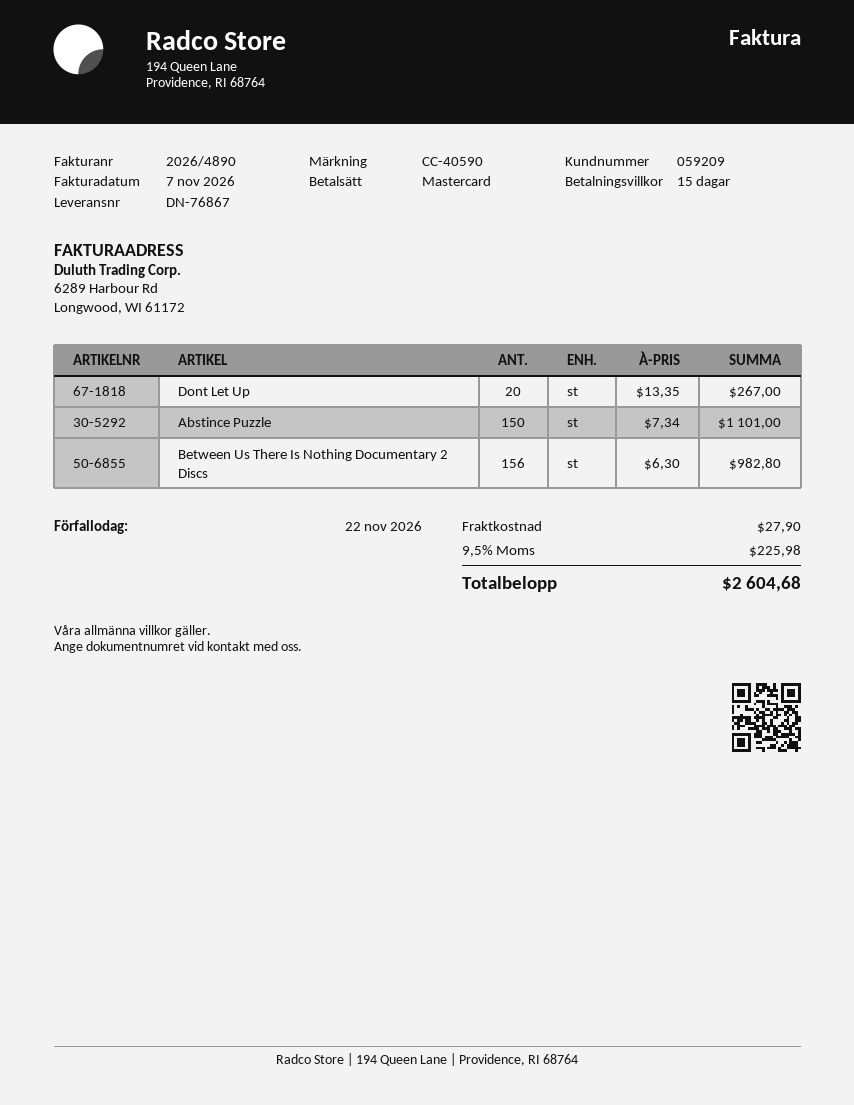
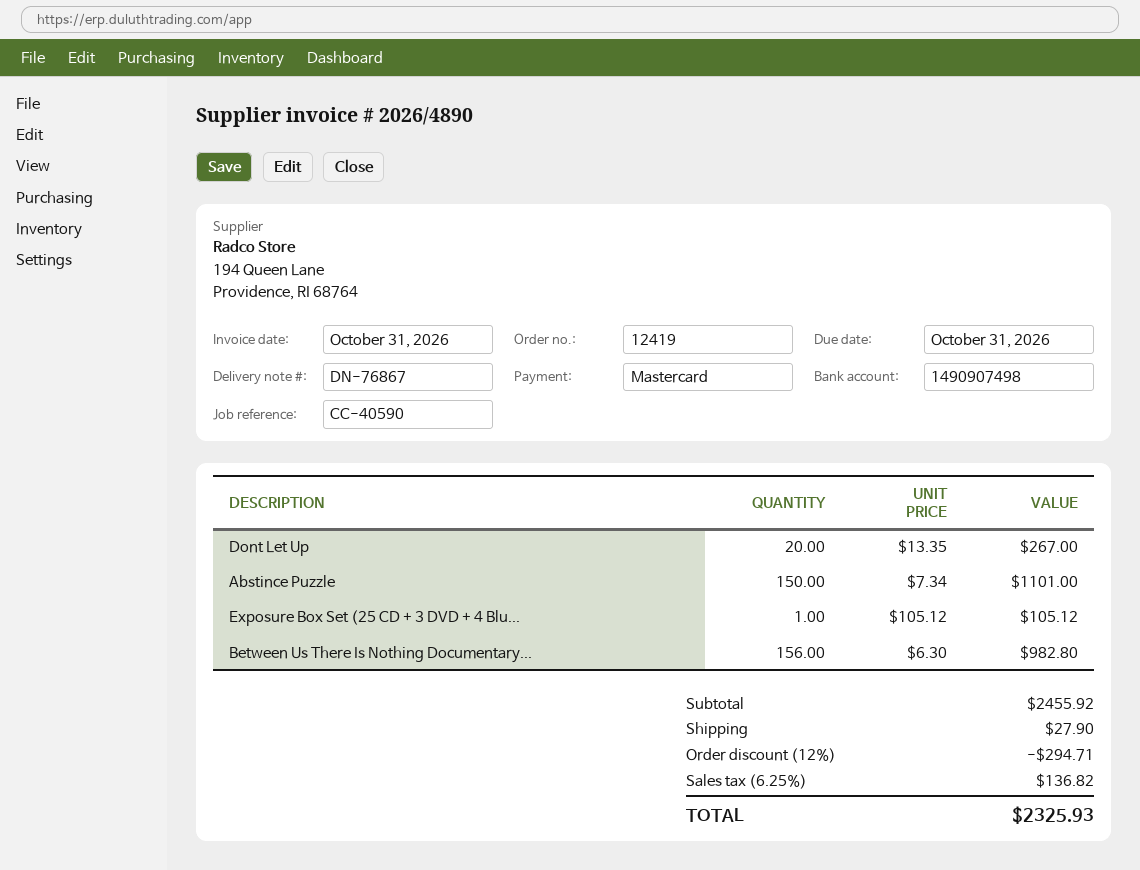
invoice date: 2026-11-07 -> 2026-10-31
due date: 2026-11-22 -> 2026-10-31
Exposure Box Set (25 CD + 3 DVD + 4 Blu...: none -> 1 x 105.12 = 105.12
discount: none -> 12% = 294.71
tax: 9.5% = 225.98 -> 6.25% = 136.82
total: 2604.68 -> 2325.93

